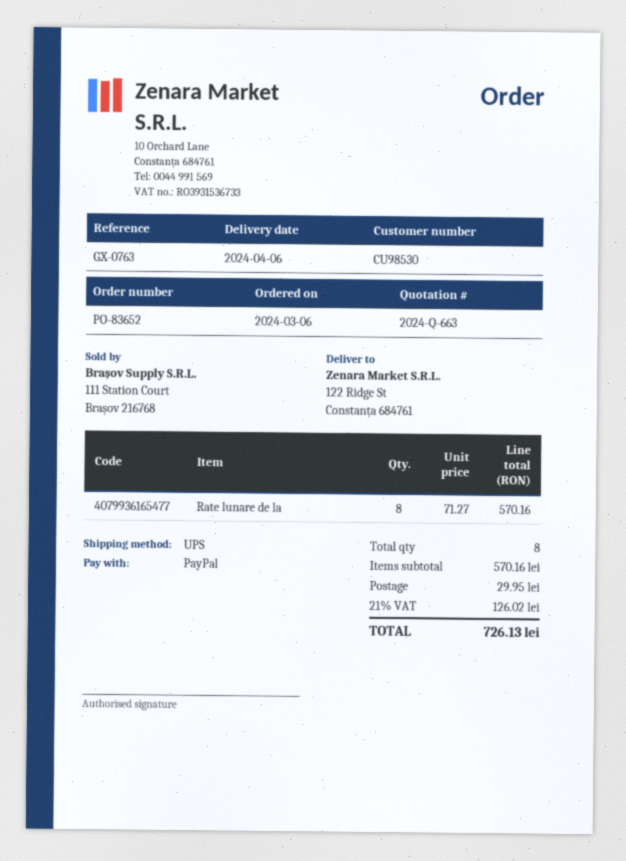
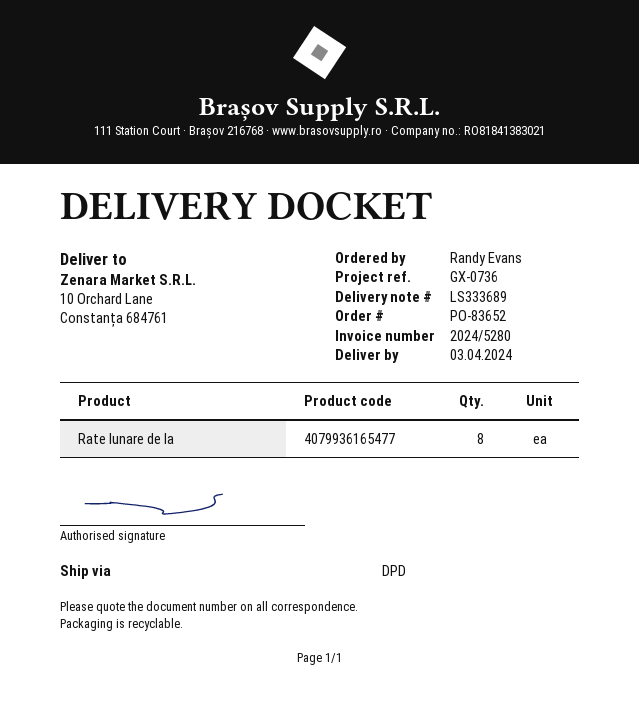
delivery date: 2024-04-06 -> 2024-04-03
reference: GX-0763 -> GX-0736
shipping method: UPS -> DPD
ship to: 122 Ridge St, Constanța 684761 -> 10 Orchard Lane, Constanța 684761

